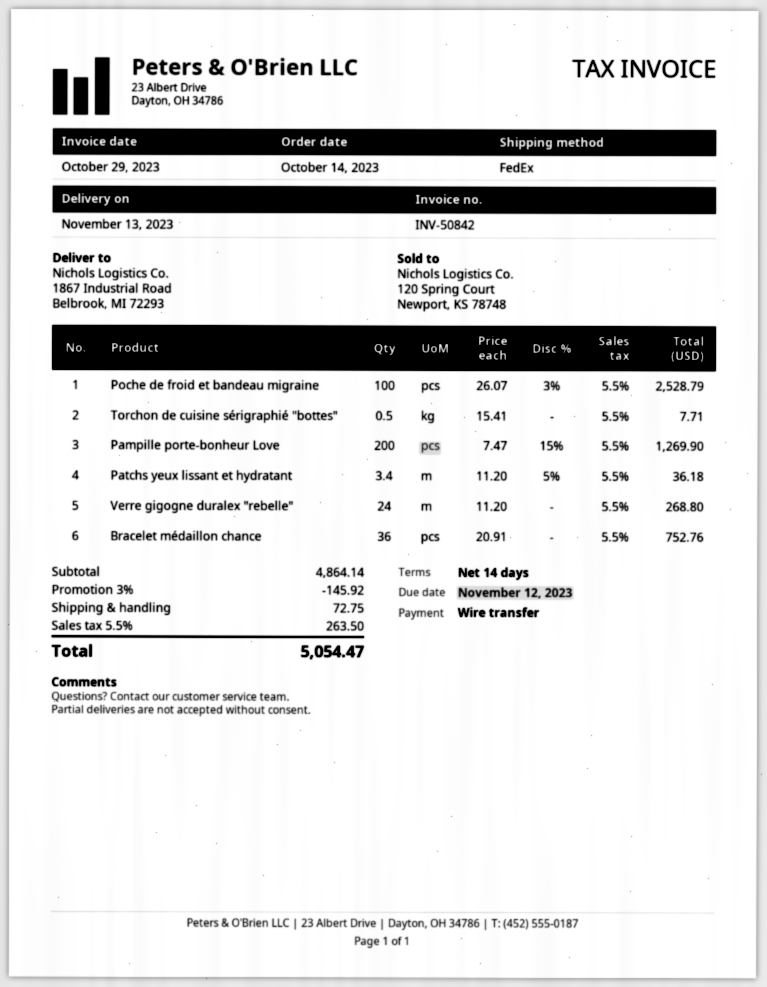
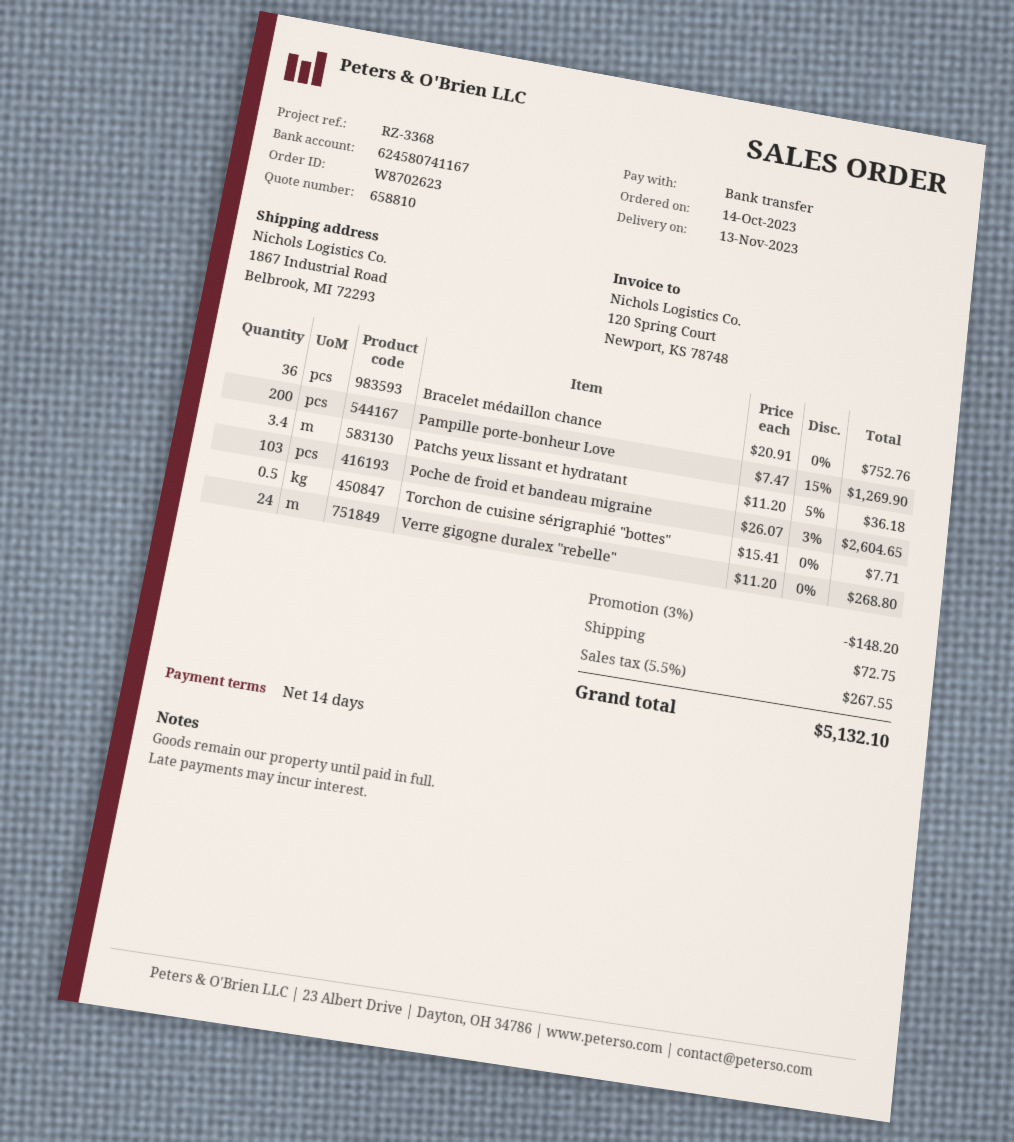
Poche de froid et bandeau migraine: 100 x 26.07 - 3% = 2528.79 -> 103 x 26.07 - 3% = 2604.65
discount: 3% = 145.92 -> 3% = 148.20
tax: 5.5% = 263.50 -> 5.5% = 267.55
total: 5054.47 -> 5132.10

